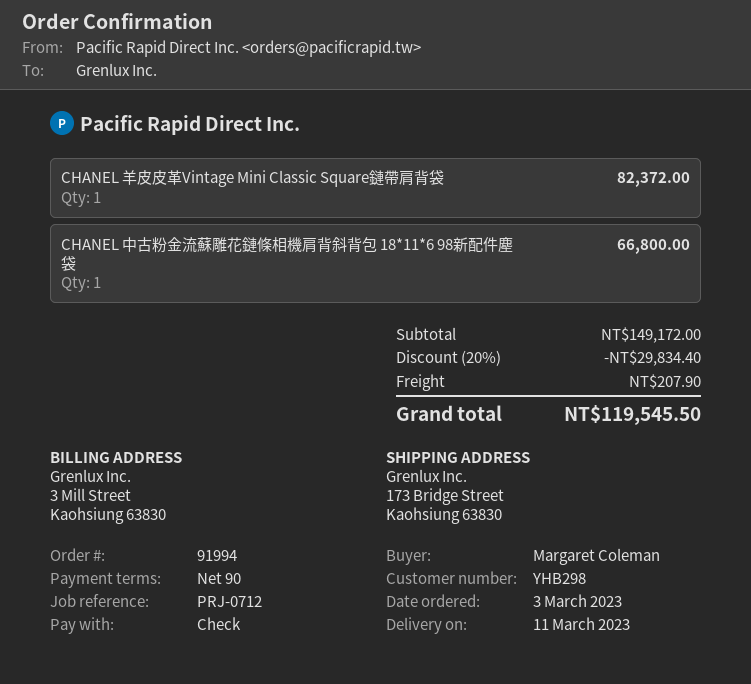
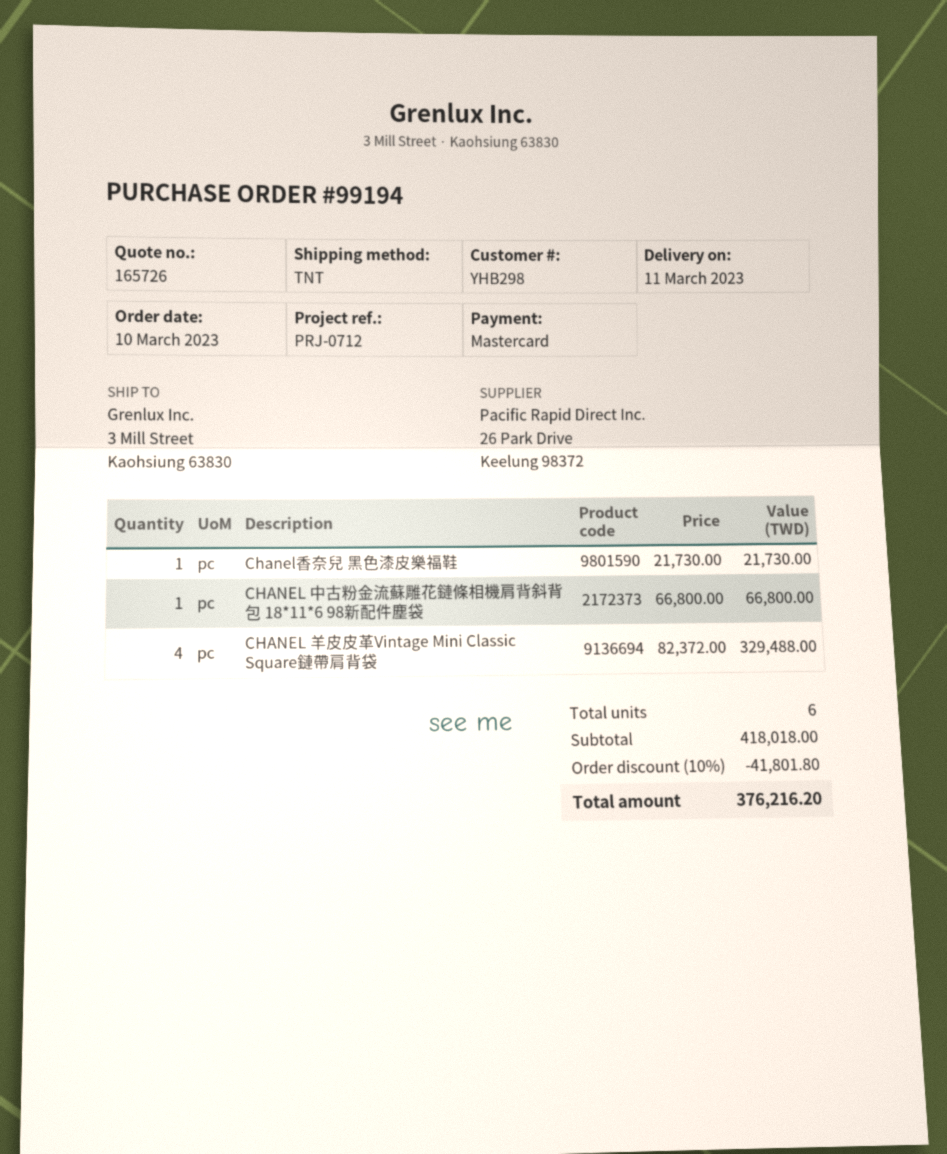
order number: 91994 -> 99194
order date: 2023-03-03 -> 2023-03-10
payment method: cheque -> Mastercard
ship to: 173 Bridge Street, Kaohsiung 63830 -> 3 Mill Street, Kaohsiung 63830
CHANEL 羊皮皮革Vintage Mini Classic Square鏈帶肩背袋: 1 for 82372.00 -> 4 for 329488.00
Chanel香奈兒 黑色漆皮樂福鞋: none -> 1 for 21730.00
subtotal: 149172.00 -> 418018.00
discount: 20% = 29834.40 -> 10% = 41801.80
shipping: 207.90 -> none
total: 119545.50 -> 376216.20

